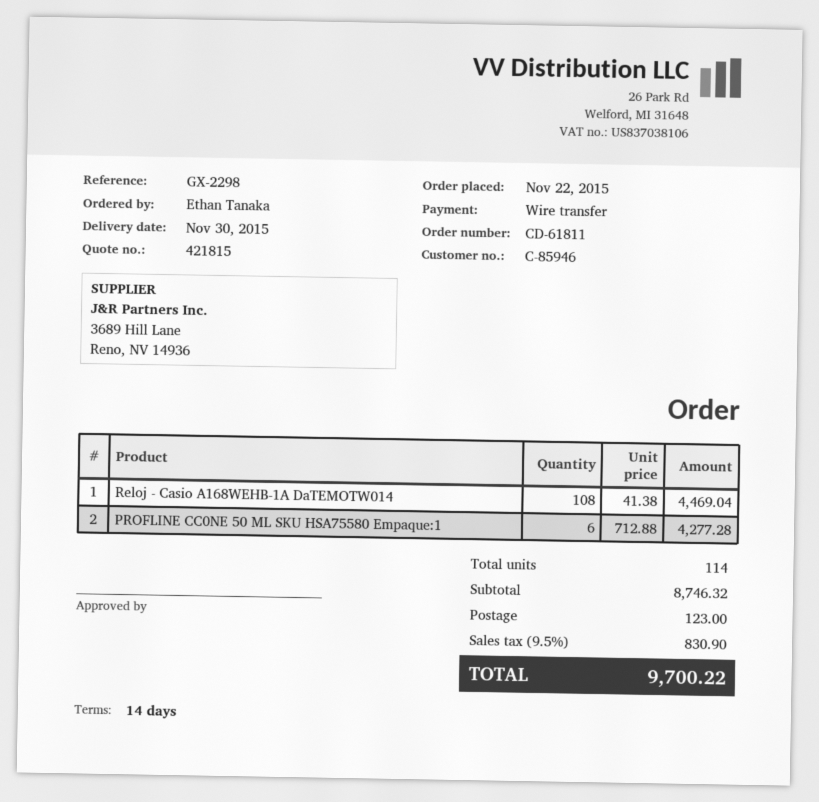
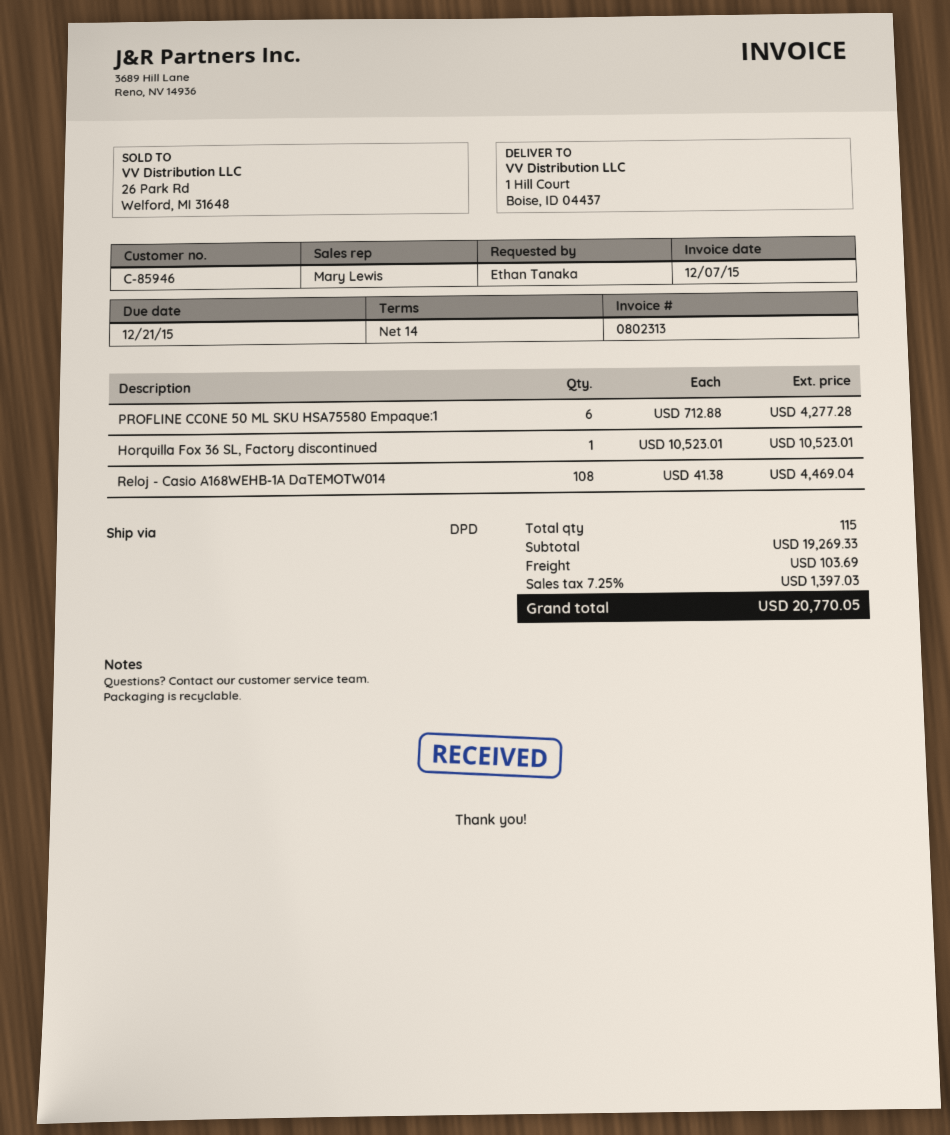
Horquilla Fox 36 SL, Factory discontinued: none -> 1 x 10523.01 = 10523.01
total quantity: 114 -> 115
subtotal: 8746.32 -> 19269.33
shipping: 123.00 -> 103.69
tax: 9.5% = 830.90 -> 7.25% = 1397.03
total: 9700.22 -> 20770.05

